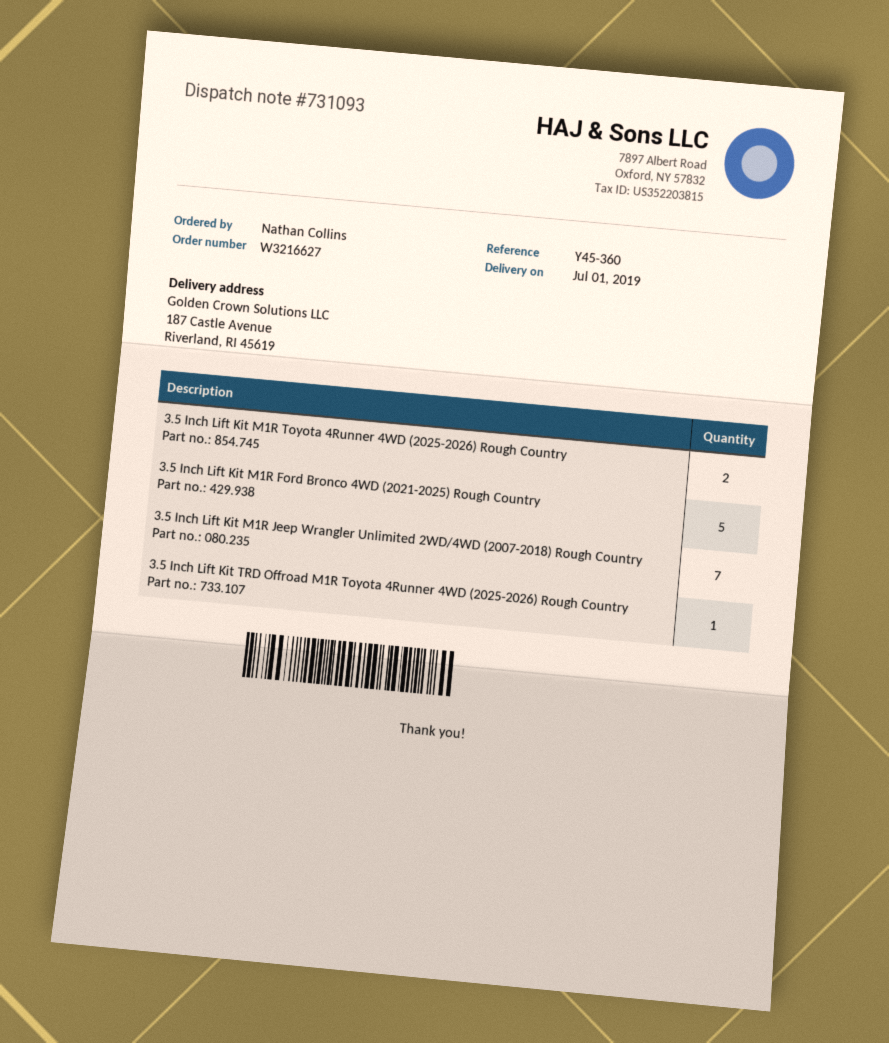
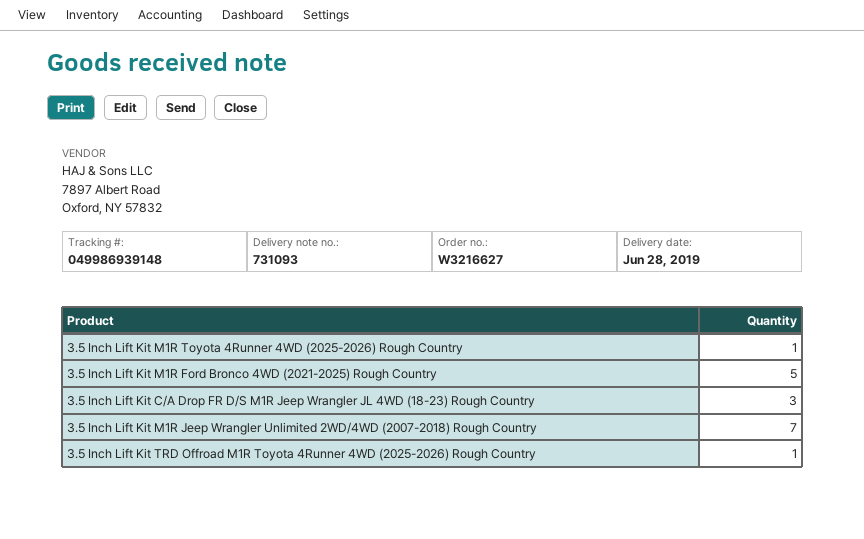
delivery date: 2019-07-01 -> 2019-06-28
3.5 Inch Lift Kit M1R Toyota 4Runner 4WD (2025-2026) Rough Country: 2 -> 1
3.5 Inch Lift Kit C/A Drop FR D/S M1R Jeep Wrangler JL 4WD (18-23) Rough Country: none -> 3

